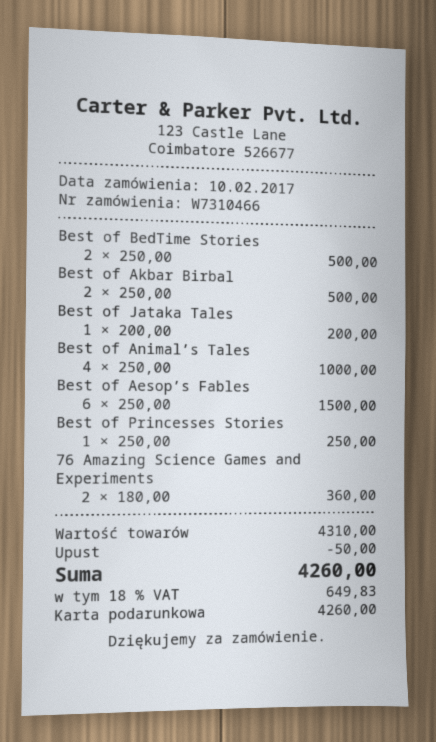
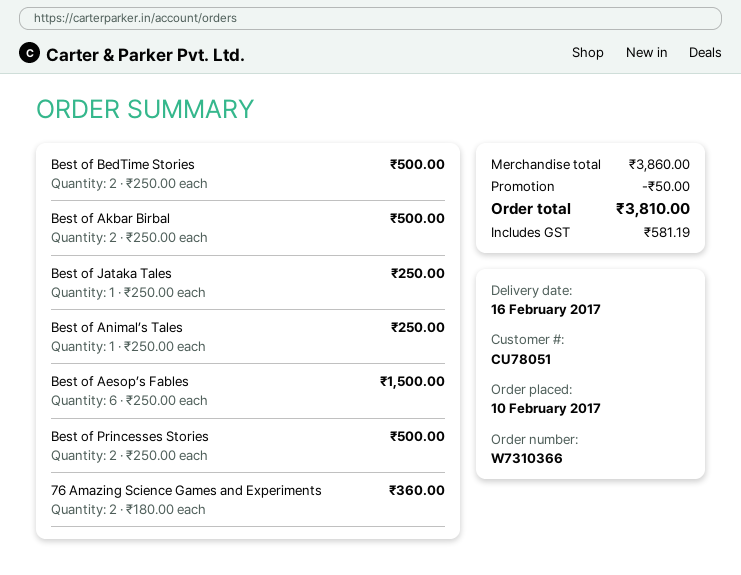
order number: W7310466 -> W7310366
Best of Jataka Tales: 1 x 200.00 = 200.00 -> 1 x 250.00 = 250.00
Best of Animal’s Tales: 4 x 250.00 = 1000.00 -> 1 x 250.00 = 250.00
Best of Princesses Stories: 1 x 250.00 = 250.00 -> 2 x 250.00 = 500.00
subtotal: 4310.00 -> 3860.00
tax: 649.83 -> 581.19
total: 4260.00 -> 3810.00

